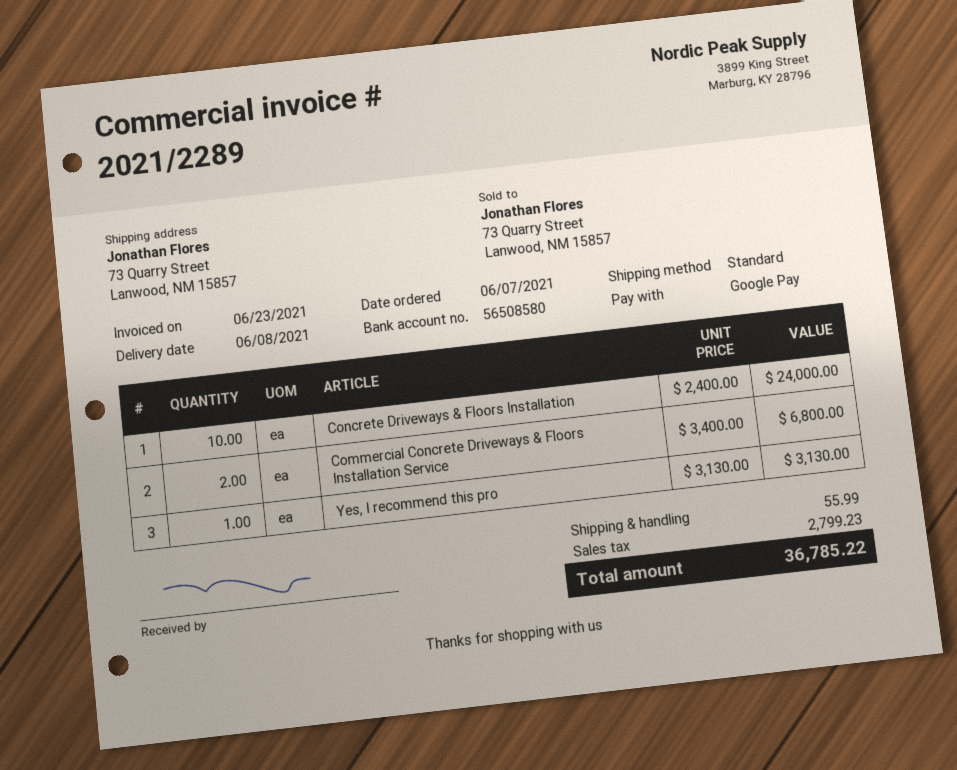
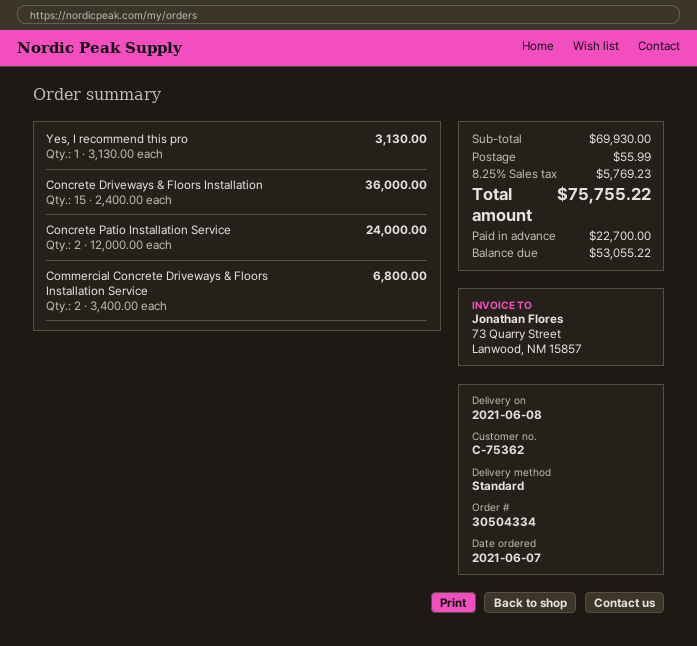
Concrete Driveways & Floors Installation: 10 x 2400.00 = 24000.00 -> 15 x 2400.00 = 36000.00
Concrete Patio Installation Service: none -> 2 x 12000.00 = 24000.00
tax: 2799.23 -> 5769.23
total: 36785.22 -> 75755.22

